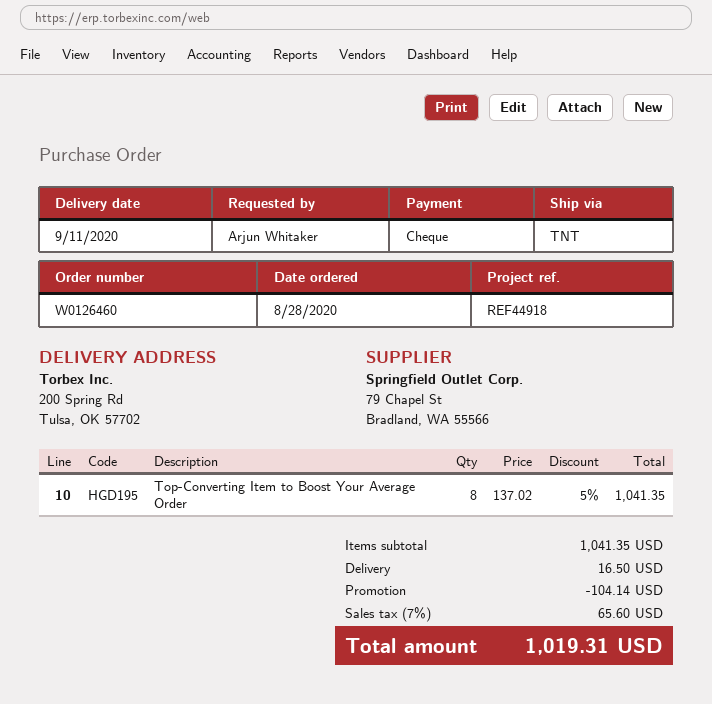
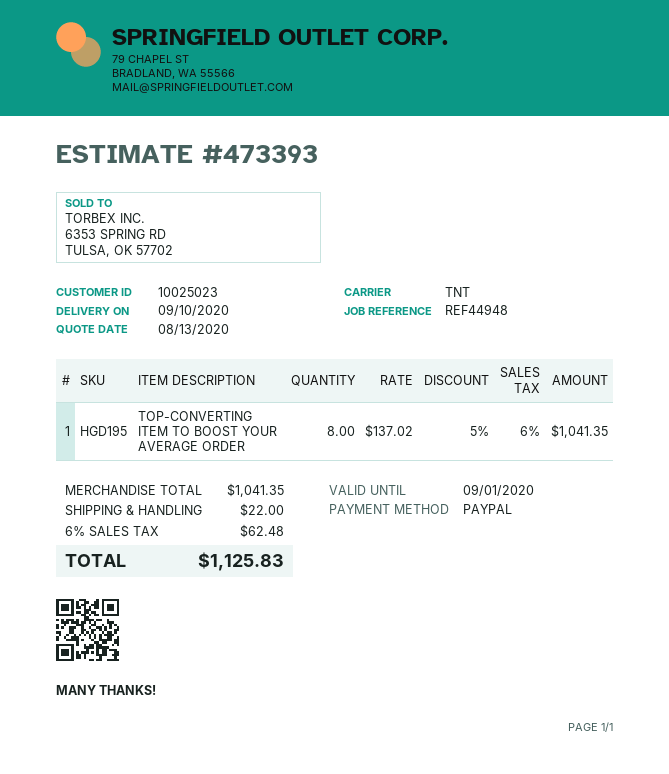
delivery date: 2020-09-11 -> 2020-09-10
reference: REF44918 -> REF44948
payment method: cheque -> PayPal
discount: 104.14 -> none
shipping: 16.50 -> 22.00
tax: 7% = 65.60 -> 6% = 62.48
total: 1019.31 -> 1125.83

